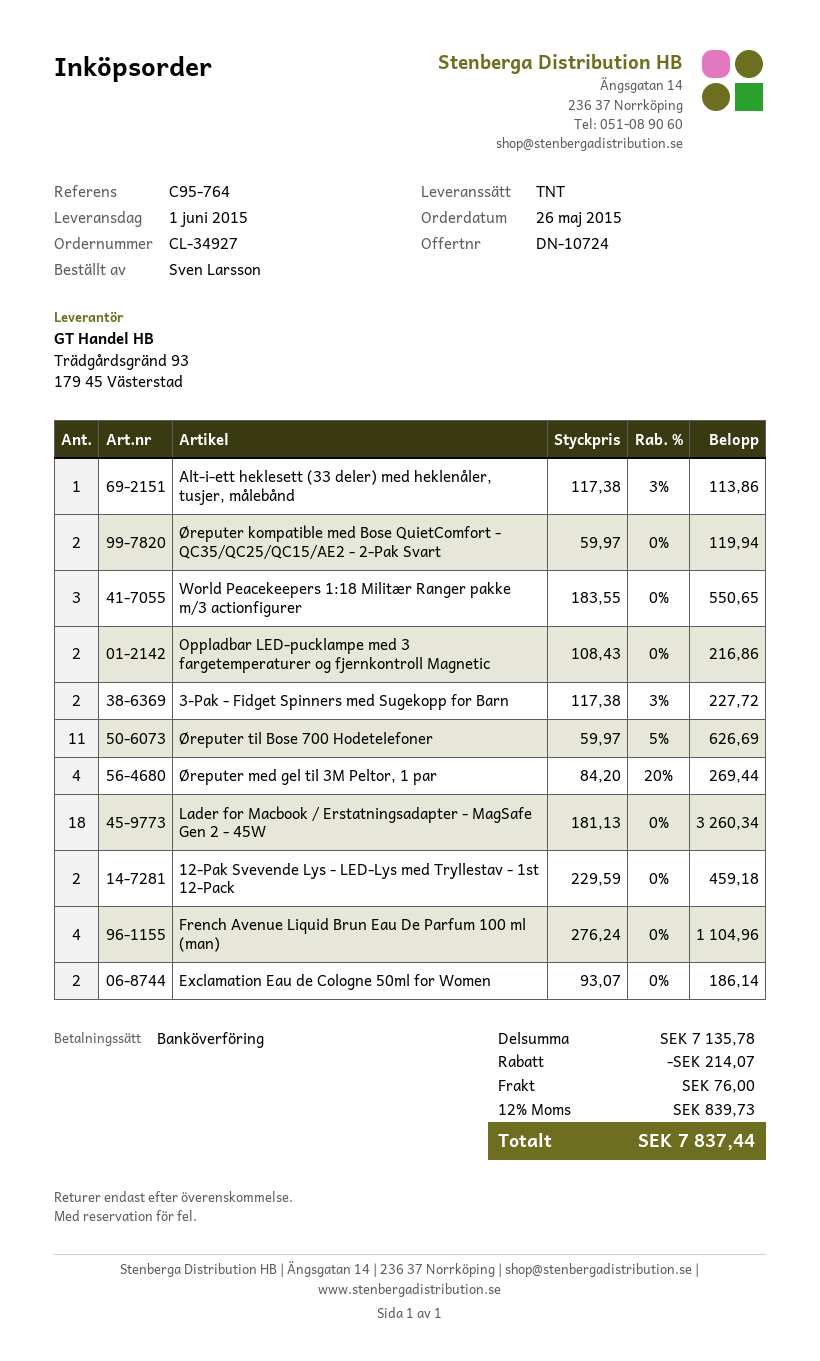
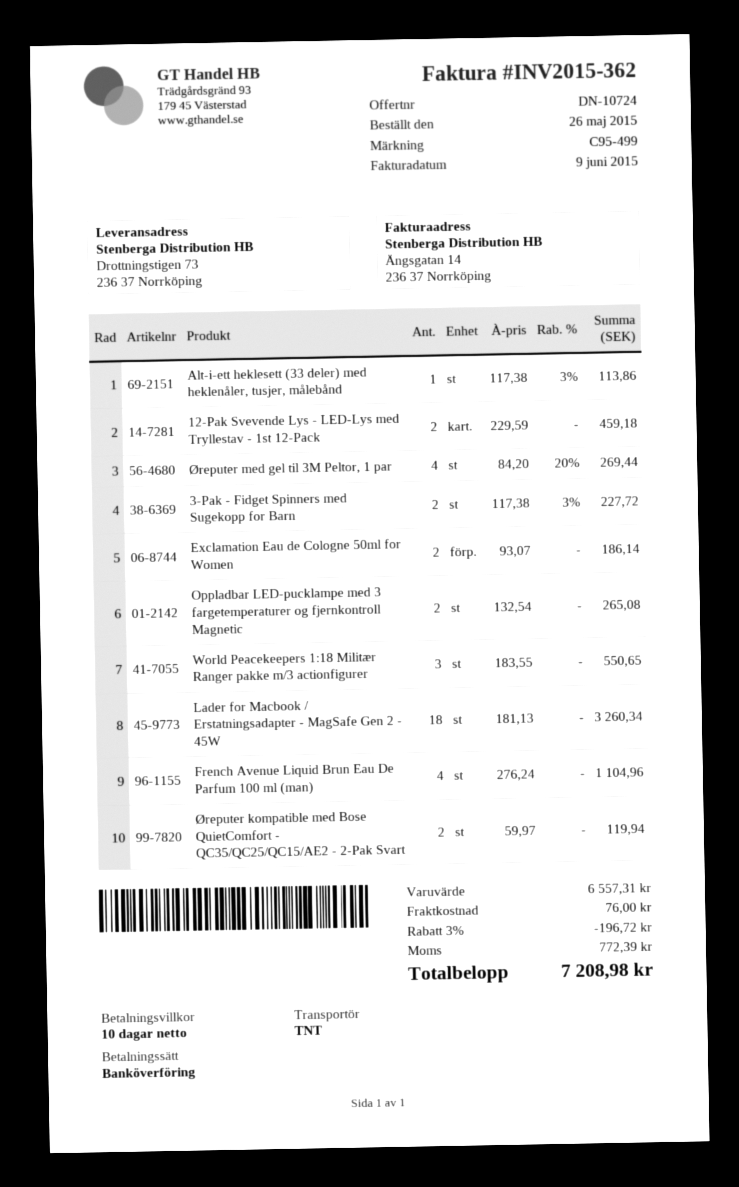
reference: C95-764 -> C95-499
Oppladbar LED-pucklampe med 3 fargetemperaturer og fjernkontroll Magnetic: 2 x 108.43 = 216.86 -> 2 x 132.54 = 265.08
Øreputer til Bose 700 Hodetelefoner: 11 x 59.97 - 5% = 626.69 -> none
subtotal: 7135.78 -> 6557.31
discount: 214.07 -> 196.72
tax: 839.73 -> 772.39
total: 7837.44 -> 7208.98

